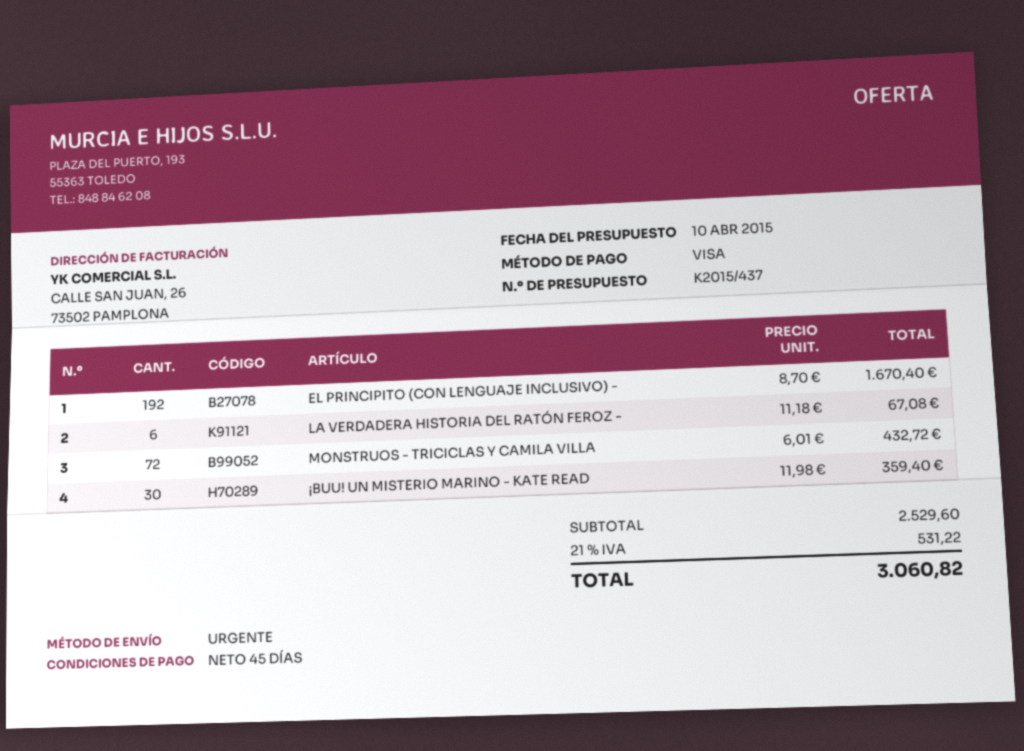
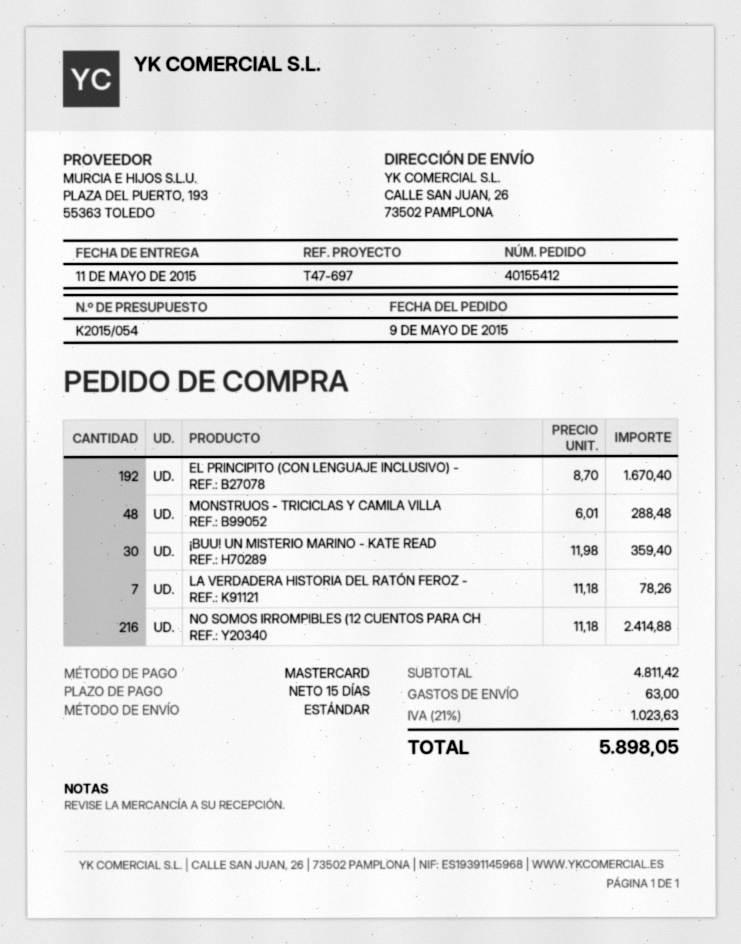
quote number: K2015/437 -> K2015/054
payment terms: 45 days -> 15 days
payment method: Visa -> Mastercard
shipping method: express -> standard
LA VERDADERA HISTORIA DEL RATÓN FEROZ -: 6 x 11.18 = 67.08 -> 7 x 11.18 = 78.26
MONSTRUOS - TRICICLAS Y CAMILA VILLA: 72 x 6.01 = 432.72 -> 48 x 6.01 = 288.48
NO SOMOS IRROMPIBLES (12 CUENTOS PARA CH: none -> 216 x 11.18 = 2414.88
subtotal: 2529.60 -> 4811.42
shipping: none -> 63.00
tax: 21% = 531.22 -> 21% = 1023.63
total: 3060.82 -> 5898.05

